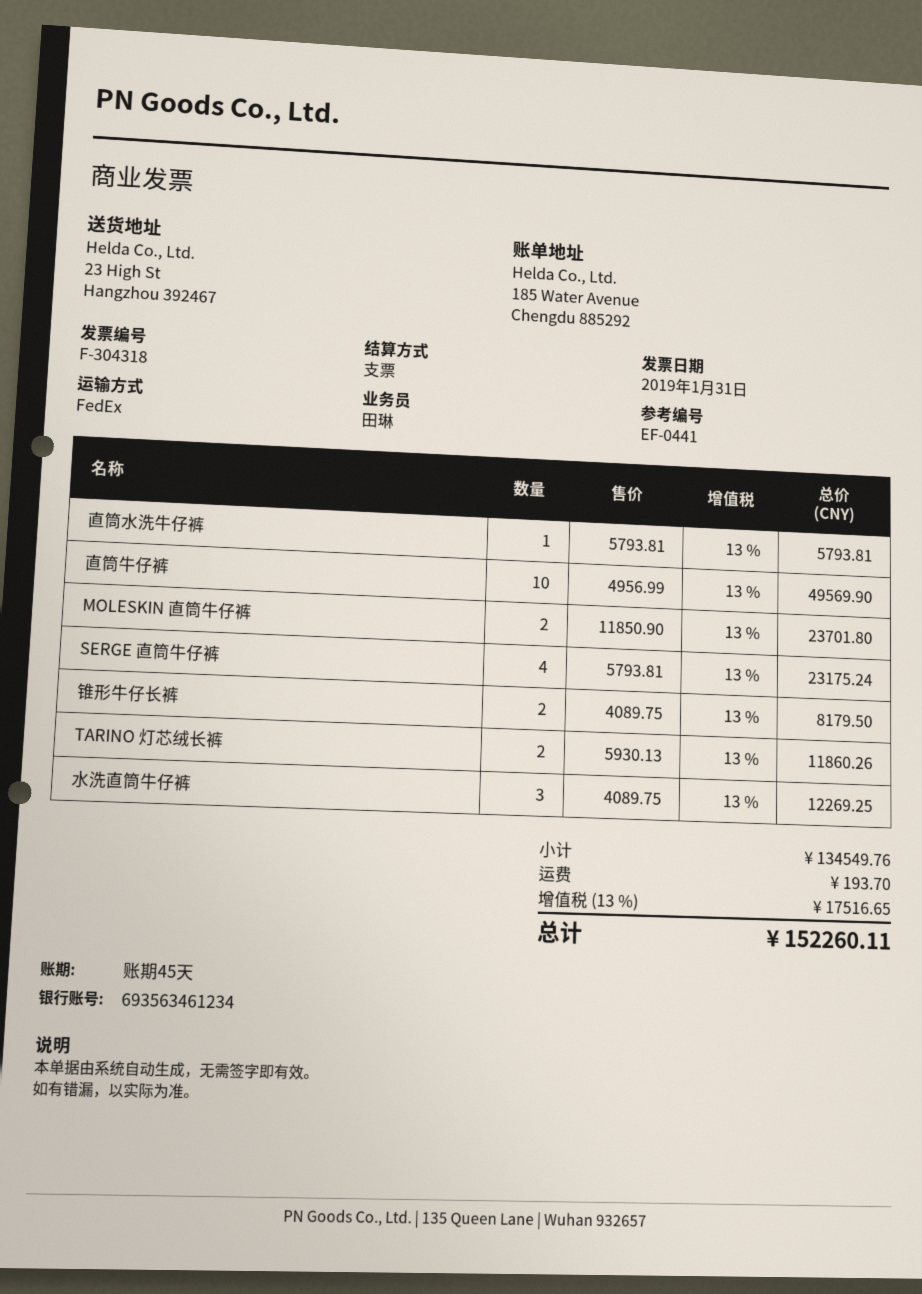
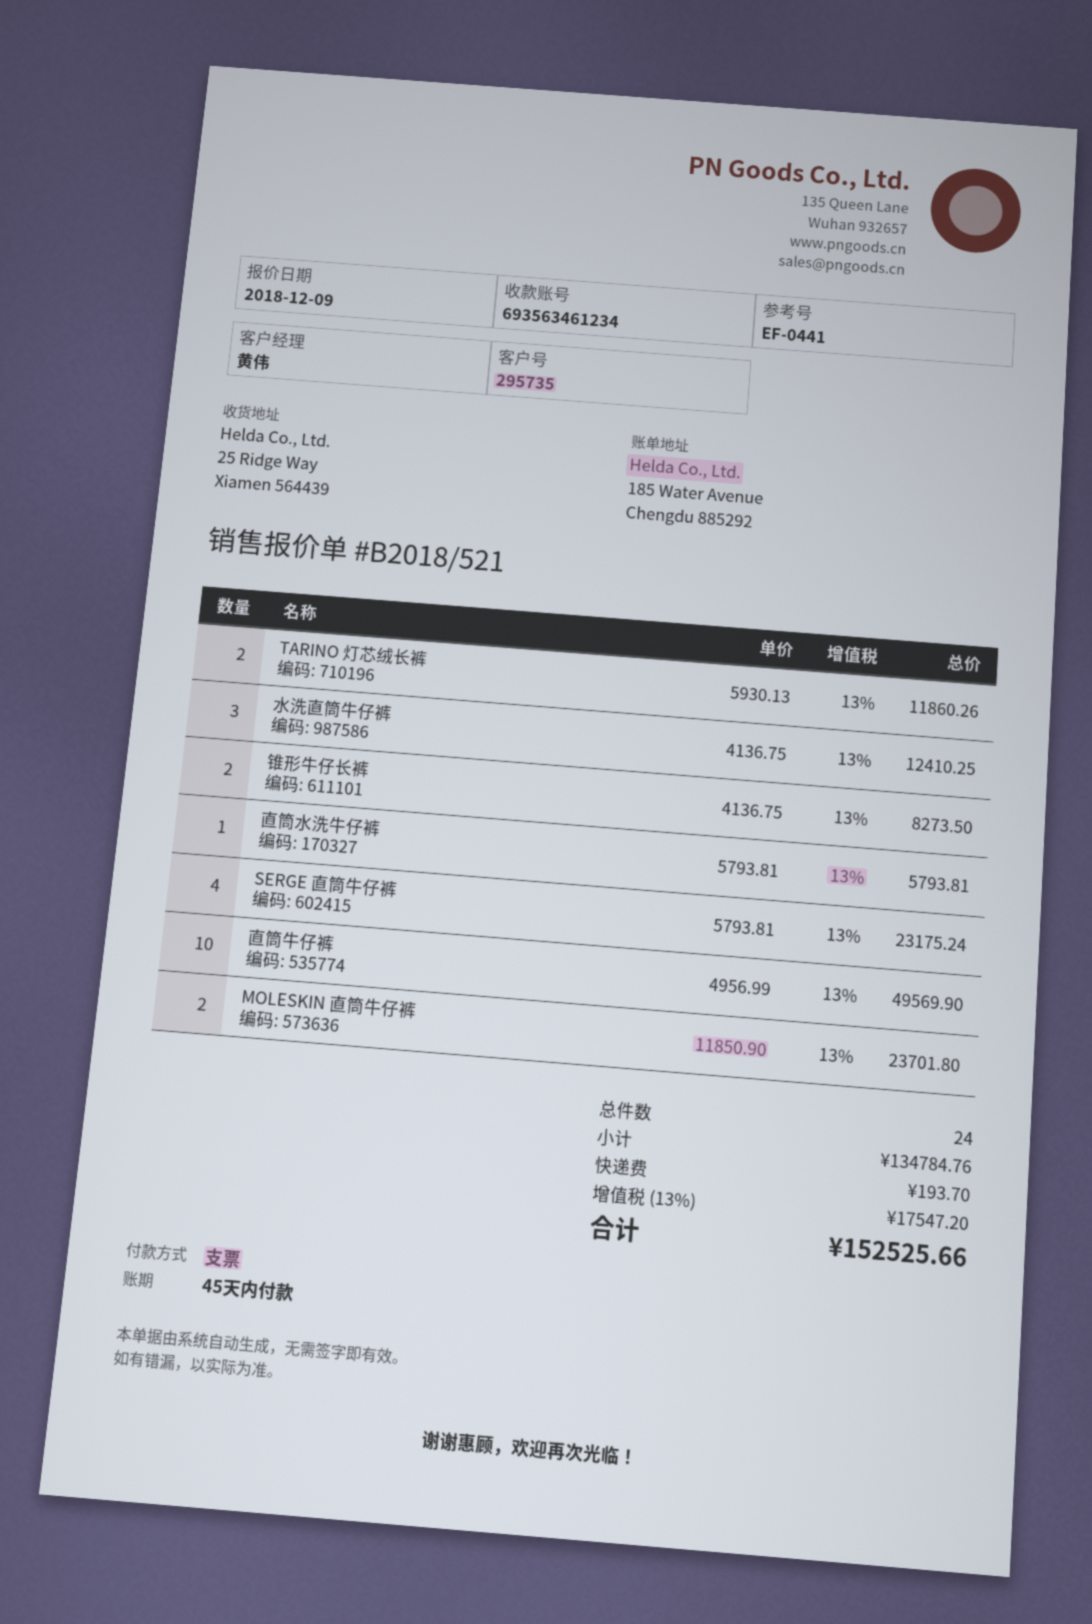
sales rep: 田琳 -> 黄伟
ship to: 23 High St, Hangzhou 392467 -> 25 Ridge Way, Xiamen 564439
锥形牛仔长裤: 2 x 4089.75 = 8179.50 -> 2 x 4136.75 = 8273.50
水洗直筒牛仔裤: 3 x 4089.75 = 12269.25 -> 3 x 4136.75 = 12410.25
subtotal: 134549.76 -> 134784.76
tax: 13% = 17516.65 -> 13% = 17547.20
total: 152260.11 -> 152525.66

